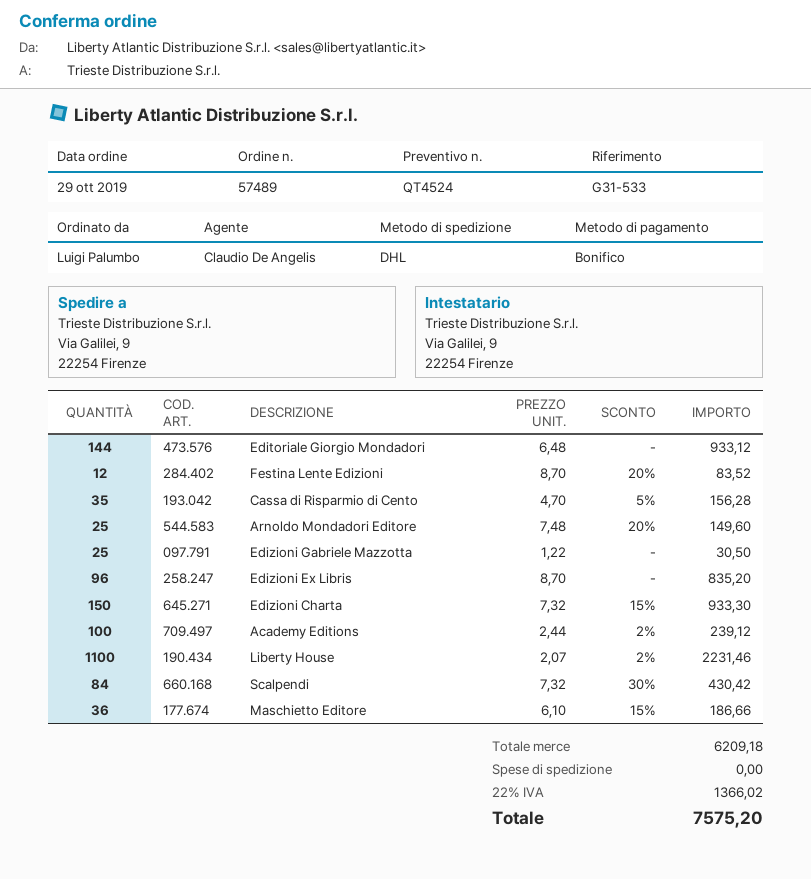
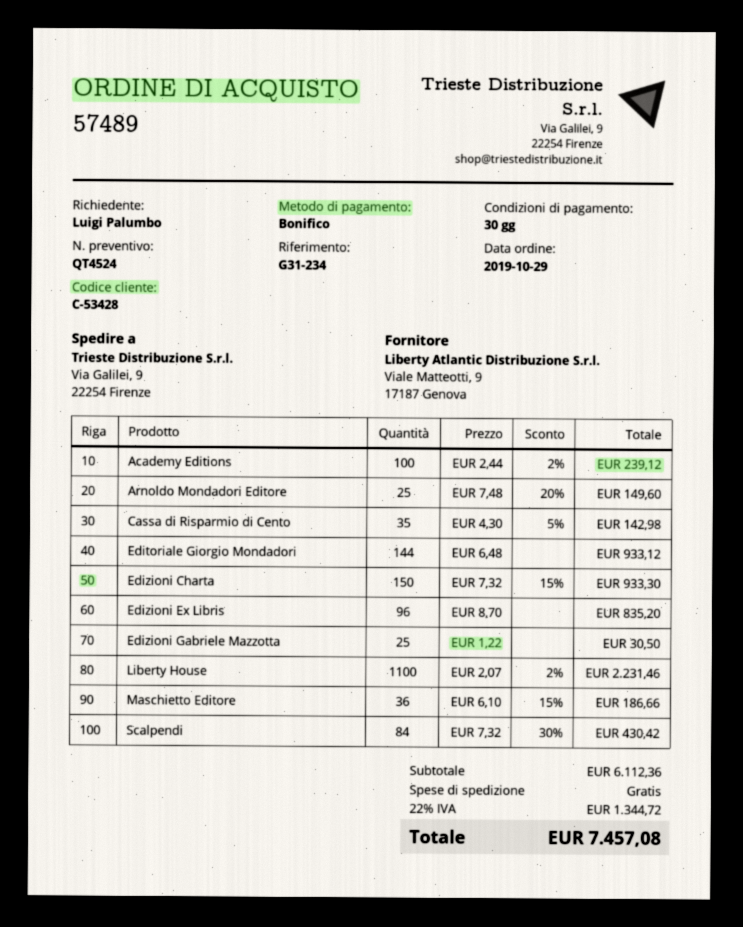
reference: G31-533 -> G31-234
Festina Lente Edizioni: 12 x 8.70 - 20% = 83.52 -> none
Cassa di Risparmio di Cento: 35 x 4.70 - 5% = 156.28 -> 35 x 4.30 - 5% = 142.98
subtotal: 6209.18 -> 6112.36
tax: 22% = 1366.02 -> 22% = 1344.72
total: 7575.20 -> 7457.08

